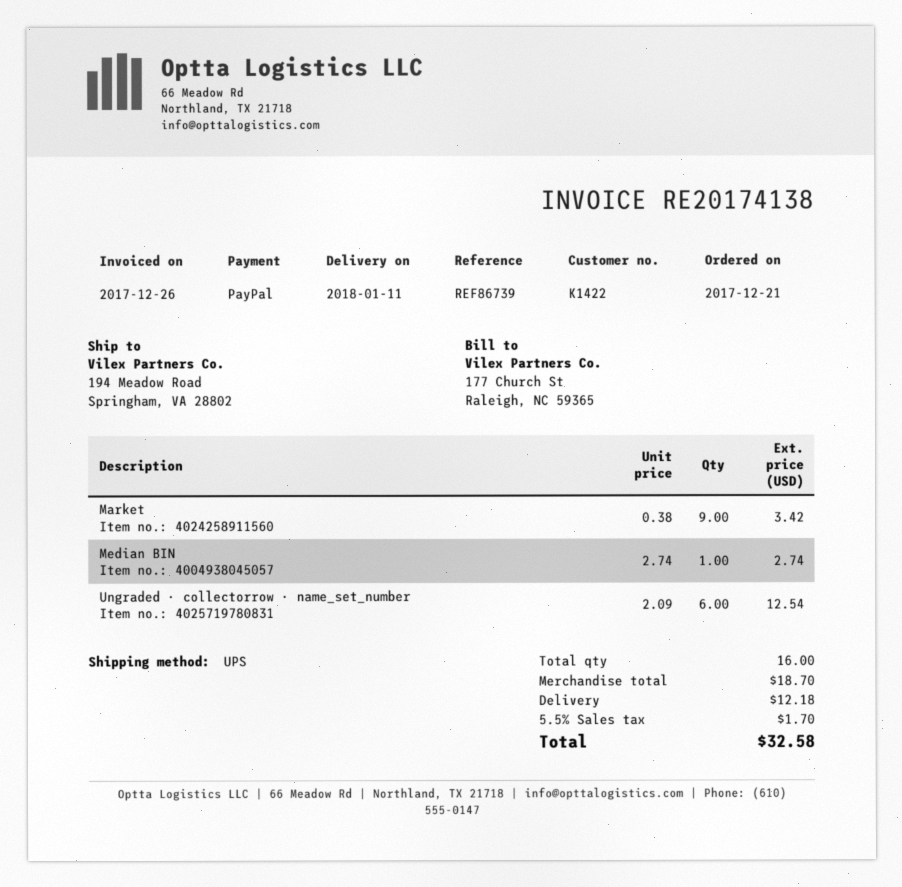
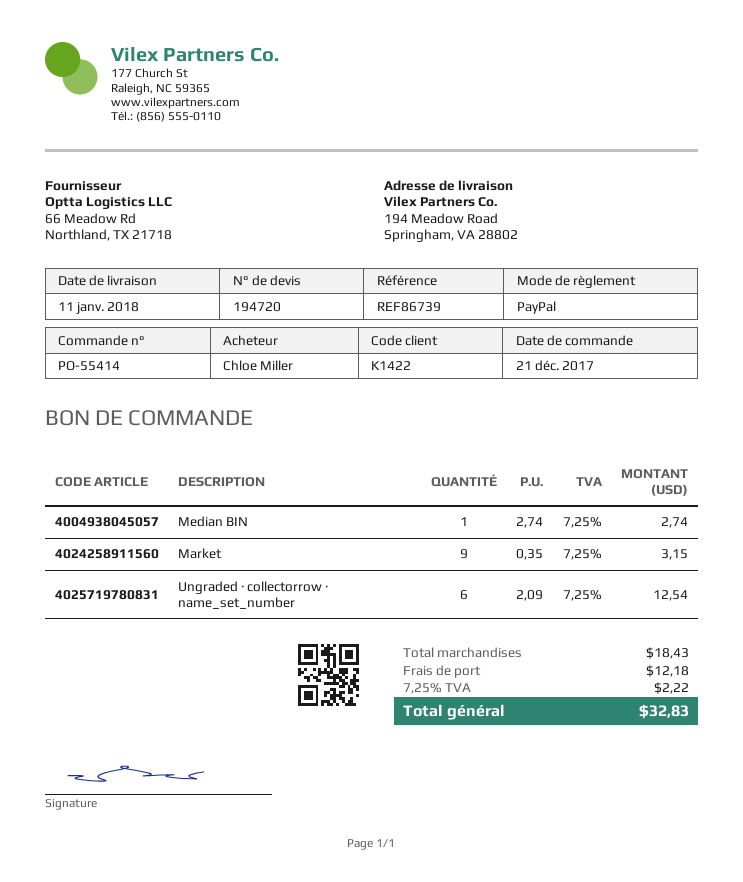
Market: 9 x 0.38 = 3.42 -> 9 x 0.35 = 3.15
subtotal: 18.70 -> 18.43
tax: 5.5% = 1.70 -> 7.25% = 2.22
total: 32.58 -> 32.83

